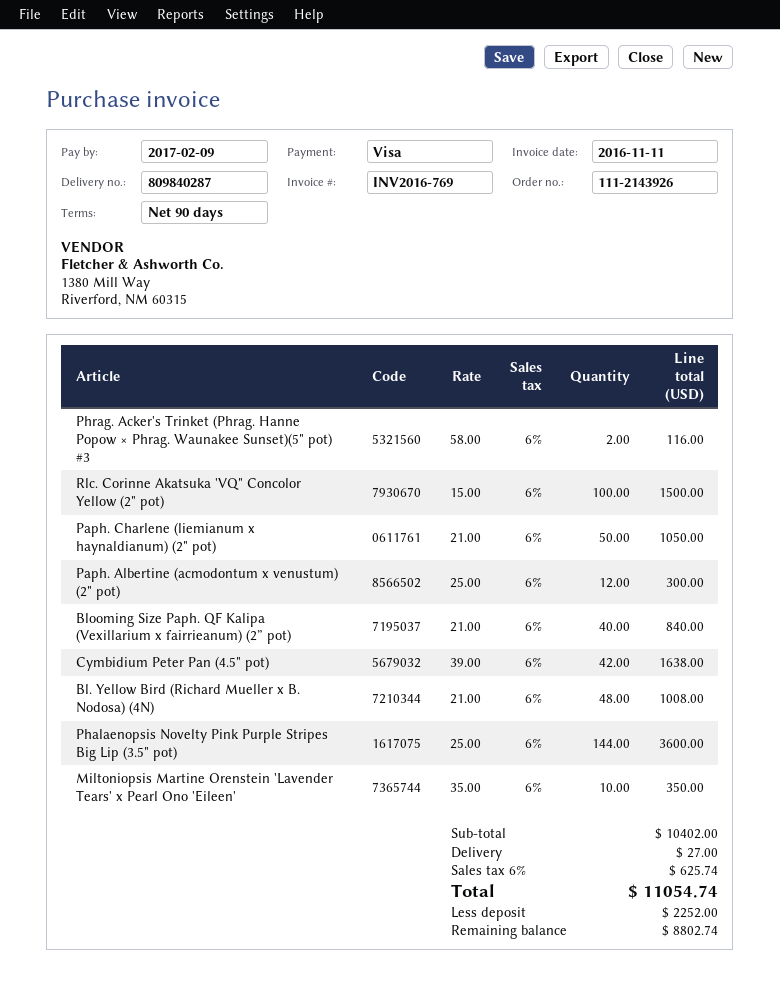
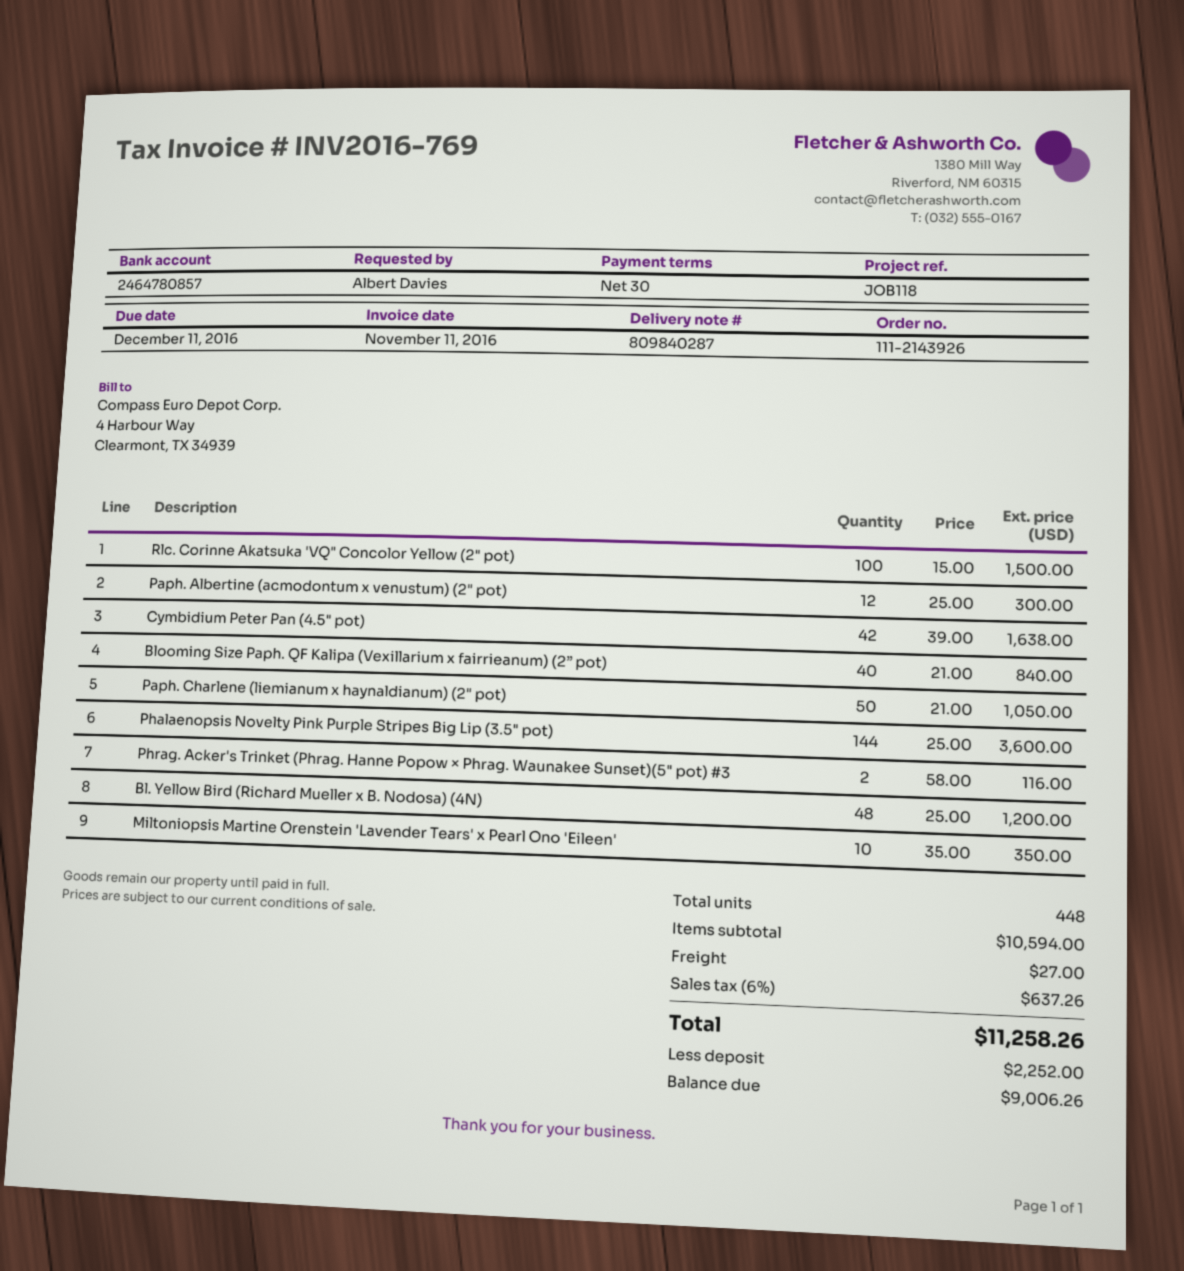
payment terms: 90 days -> 30 days
due date: 2017-02-09 -> 2016-12-11
Bl. Yellow Bird (Richard Mueller x B. Nodosa) (4N): 48 x 21.00 = 1008.00 -> 48 x 25.00 = 1200.00
subtotal: 10402.00 -> 10594.00
tax: 6% = 625.74 -> 6% = 637.26
total: 11054.74 -> 11258.26
balance: 8802.74 -> 9006.26

